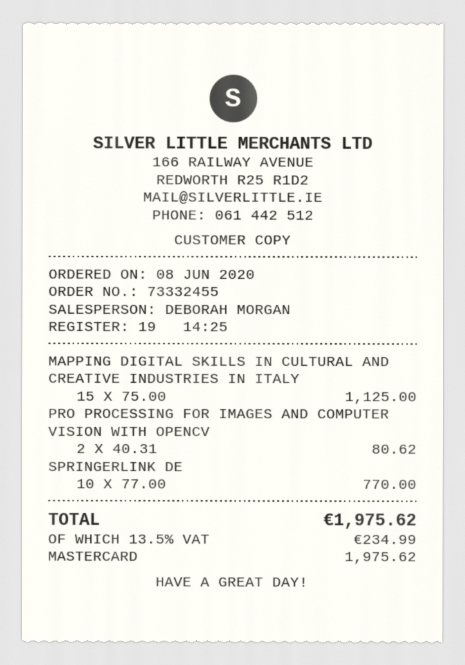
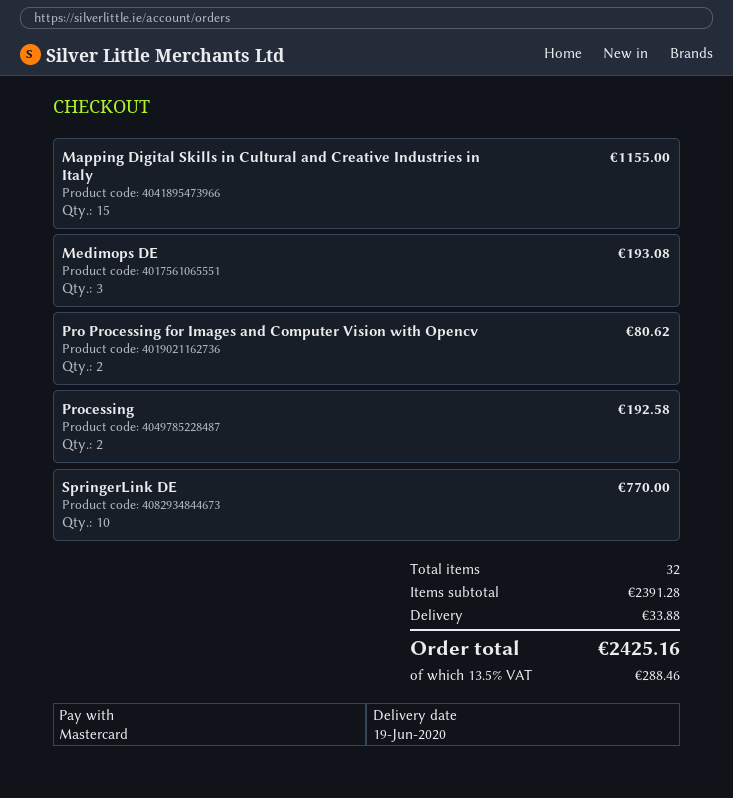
MAPPING DIGITAL SKILLS IN CULTURAL AND CREATIVE INDUSTRIES IN ITALY: 15 for 1125.00 -> 15 for 1155.00
Medimops DE: none -> 3 for 193.08
Processing: none -> 2 for 192.58
shipping: none -> 33.88
tax: 13.5% = 234.99 -> 13.5% = 288.46
total: 1975.62 -> 2425.16

